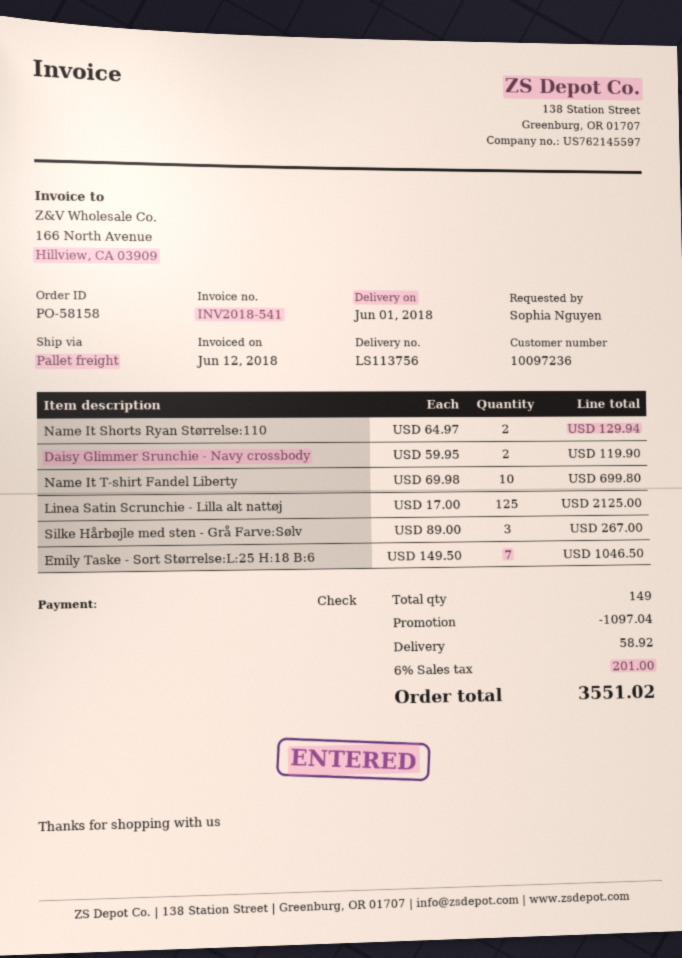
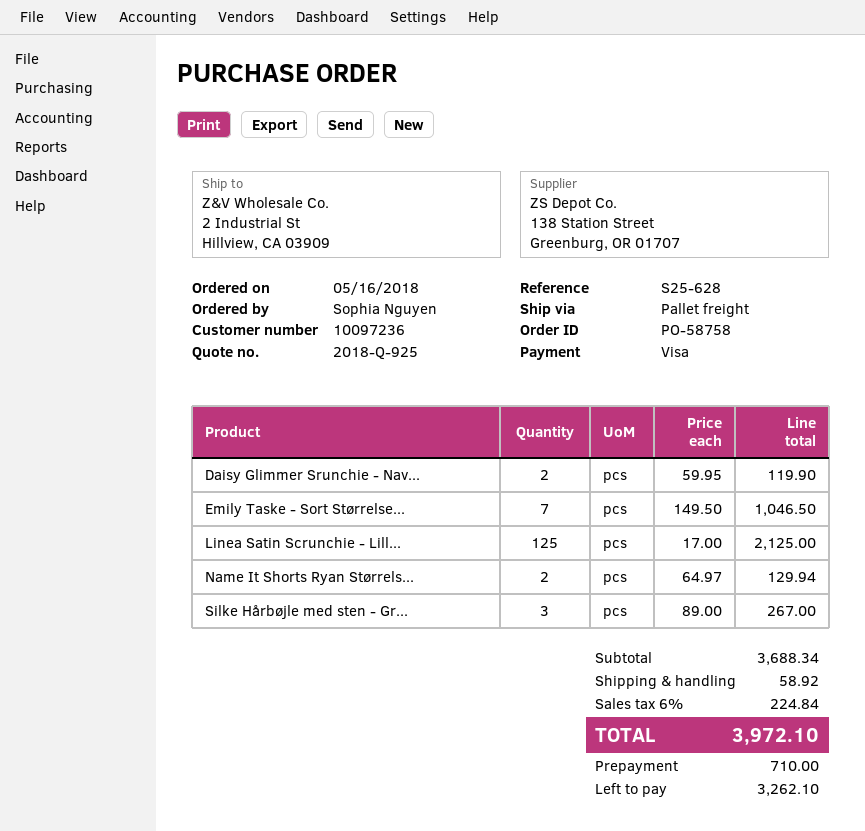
order number: PO-58158 -> PO-58758
payment method: cheque -> Visa
Name It T-shirt Fandel Liberty: 10 x 69.98 = 699.80 -> none
discount: 1097.04 -> none
tax: 6% = 201.00 -> 6% = 224.84
total: 3551.02 -> 3972.10

